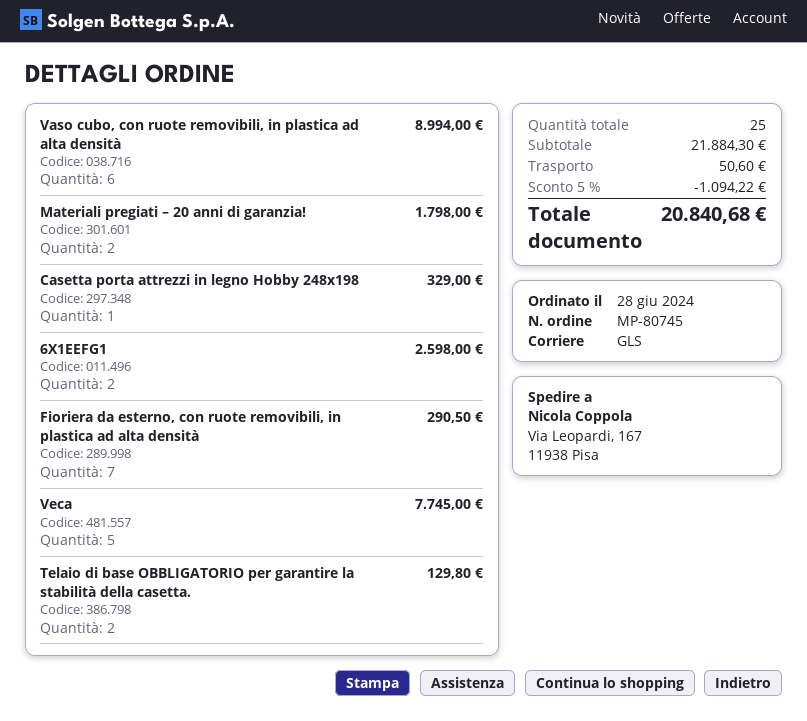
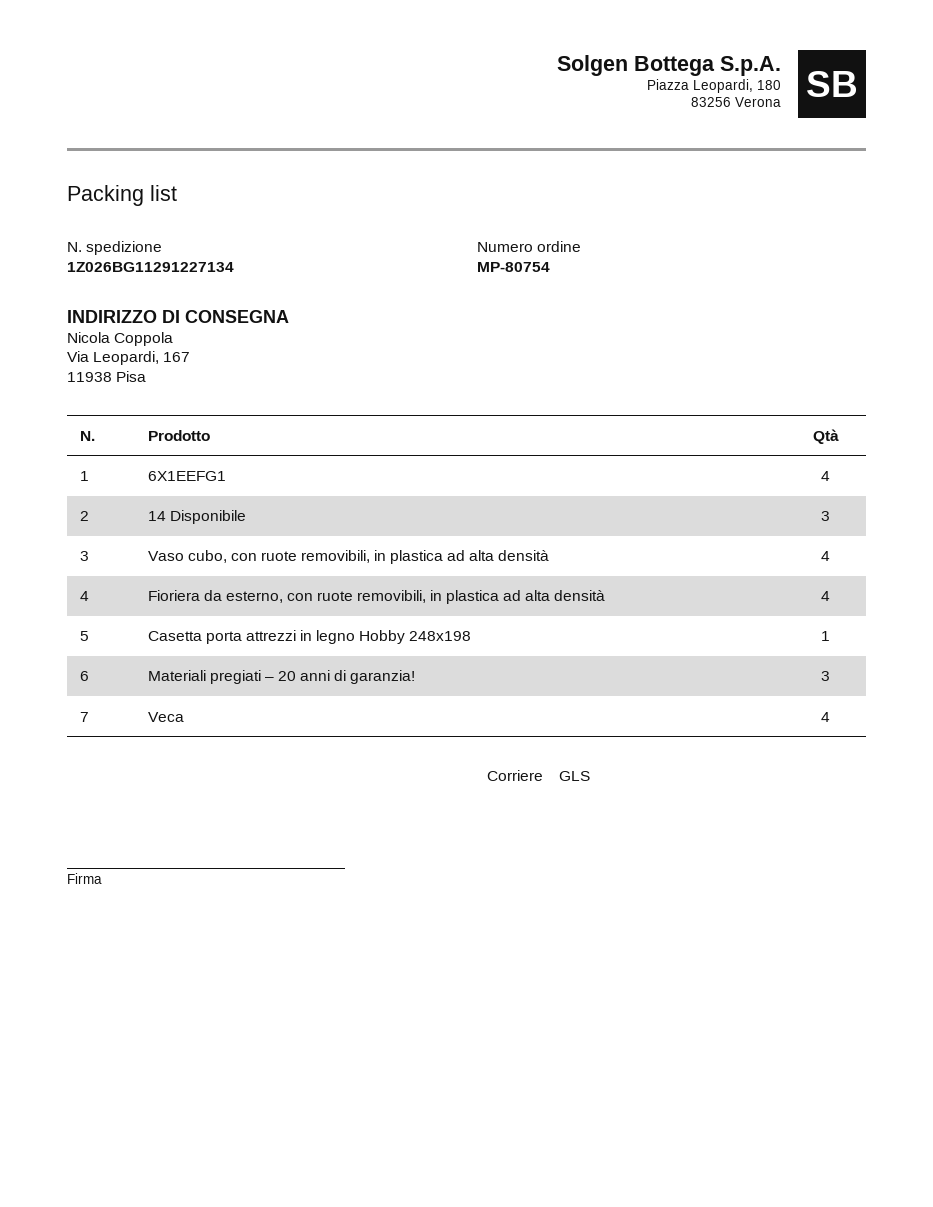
order number: MP-80745 -> MP-80754
Vaso cubo, con ruote removibili, in plastica ad alta densità: 6 -> 4
Materiali pregiati – 20 anni di garanzia!: 2 -> 3
6X1EEFG1: 2 -> 4
Fioriera da esterno, con ruote removibili, in plastica ad alta densità: 7 -> 4
Veca: 5 -> 4
Telaio di base OBBLIGATORIO per garantire la stabilità della casetta.: 2 -> none
14 Disponibile: none -> 3

